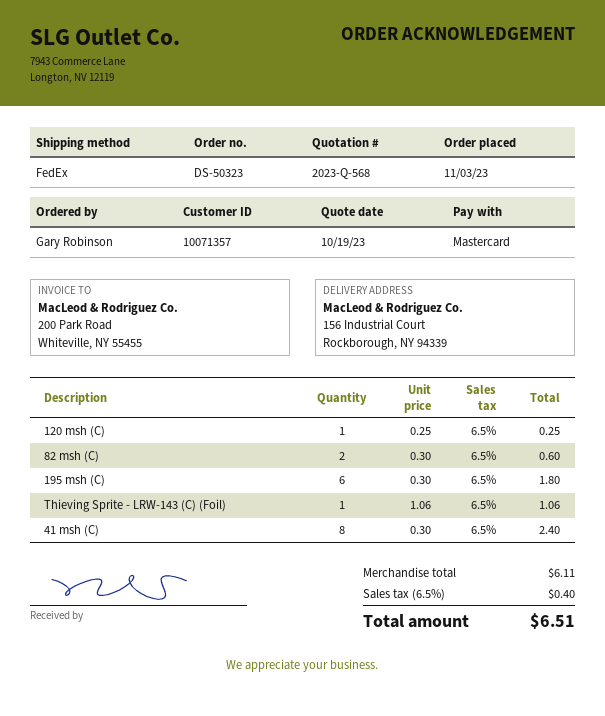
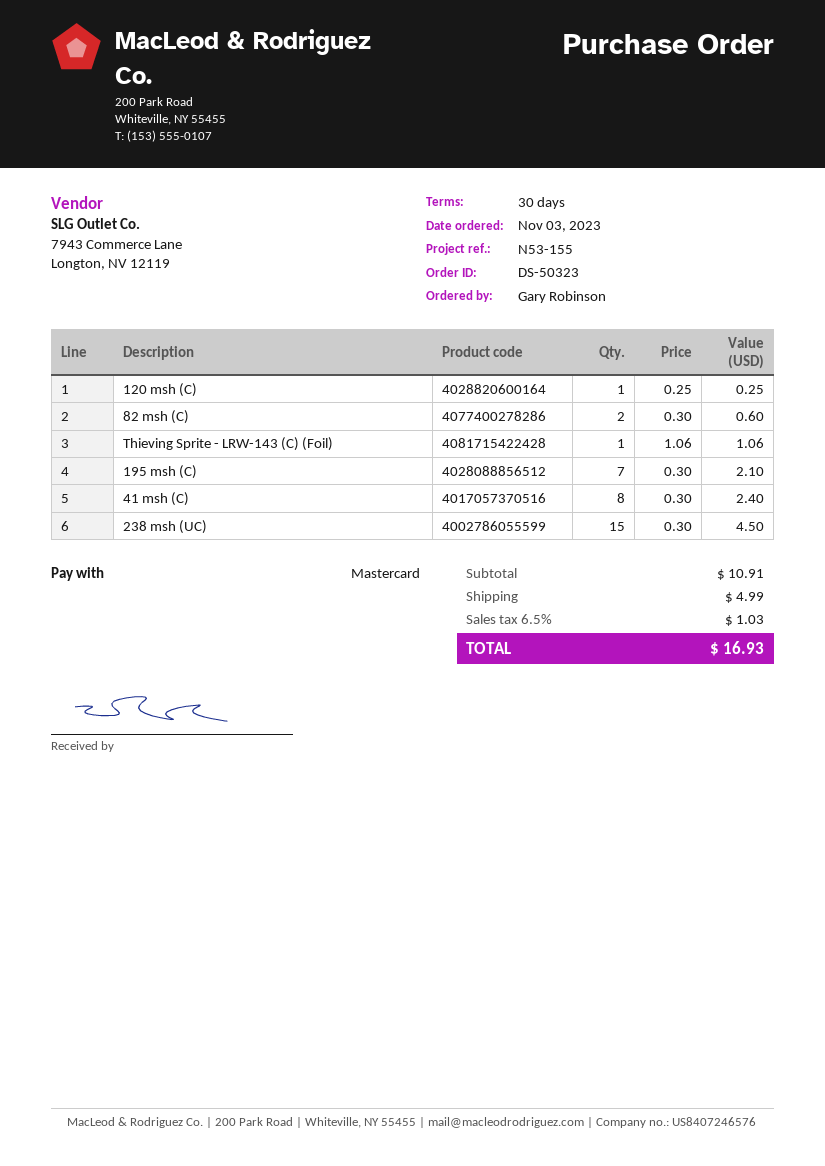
195 msh (C): 6 x 0.30 = 1.80 -> 7 x 0.30 = 2.10
238 msh (UC): none -> 15 x 0.30 = 4.50
subtotal: 6.11 -> 10.91
shipping: none -> 4.99
tax: 6.5% = 0.40 -> 6.5% = 1.03
total: 6.51 -> 16.93

